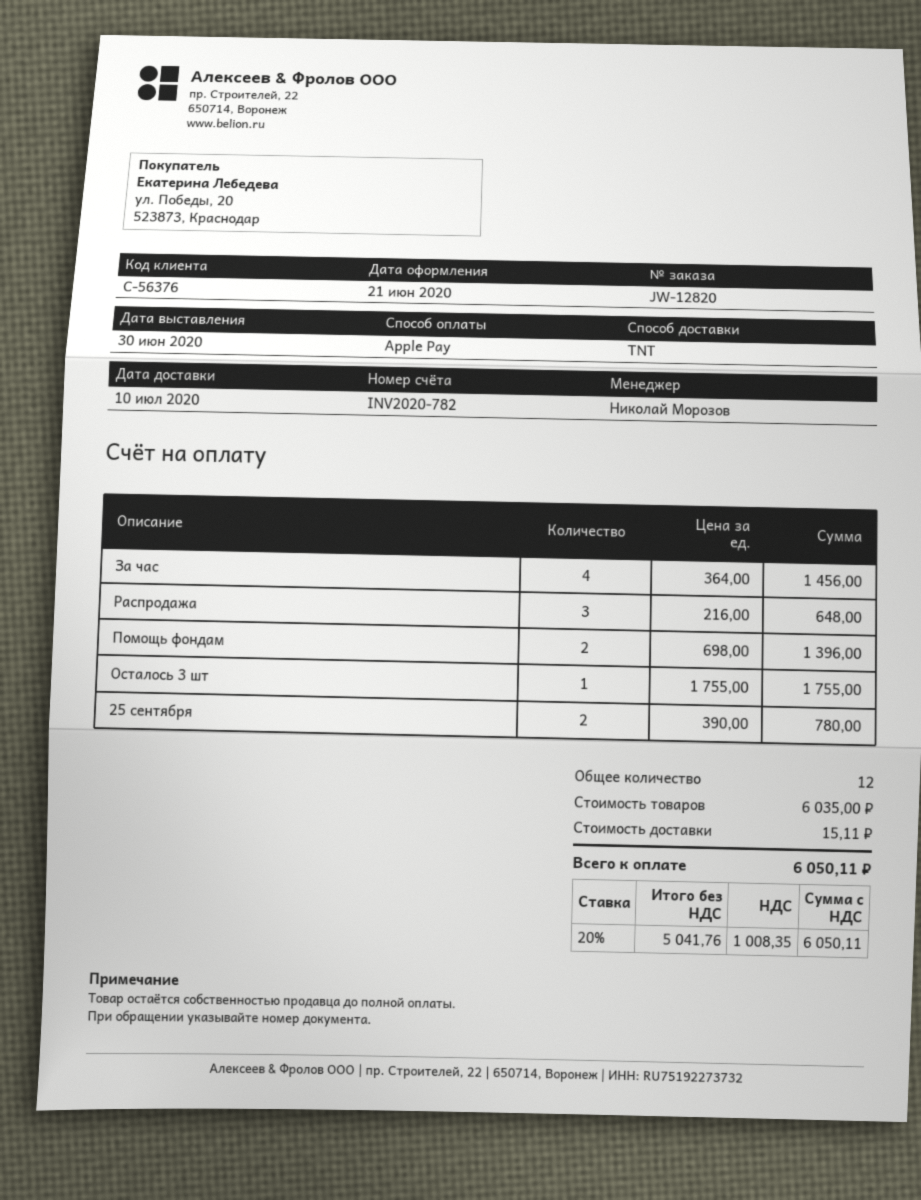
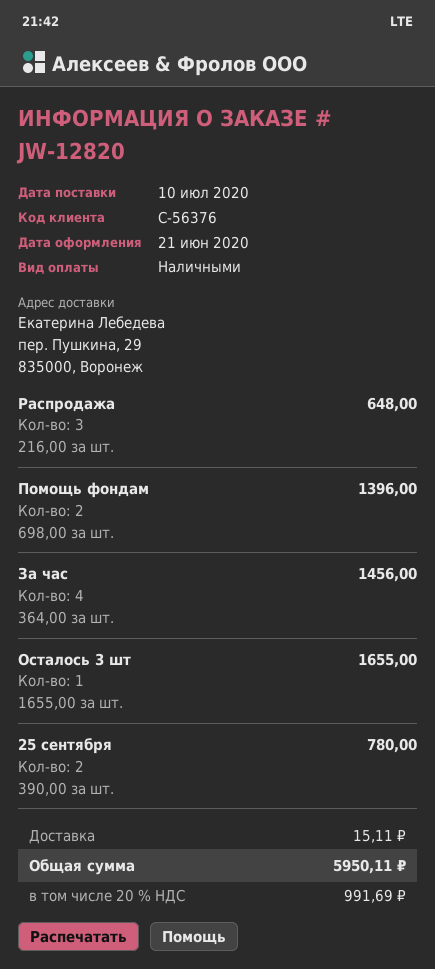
payment method: Apple Pay -> cash
Осталось 3 шт: 1 x 1755.00 = 1755.00 -> 1 x 1655.00 = 1655.00
tax: 20% = 1008.35 -> 20% = 991.69
total: 6050.11 -> 5950.11

